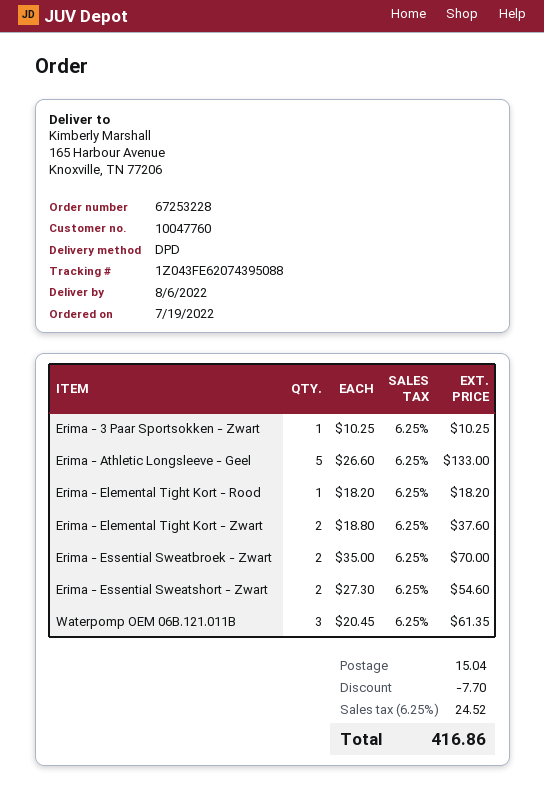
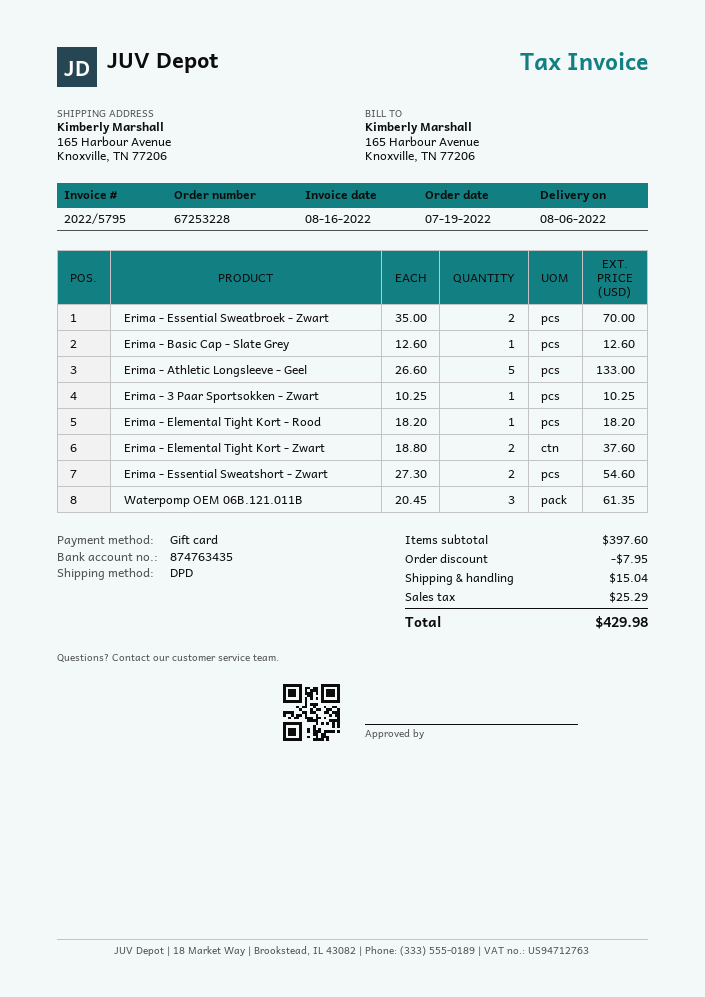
Erima - Basic Cap - Slate Grey: none -> 1 x 12.60 = 12.60
discount: 7.70 -> 7.95
tax: 24.52 -> 25.29
total: 416.86 -> 429.98

